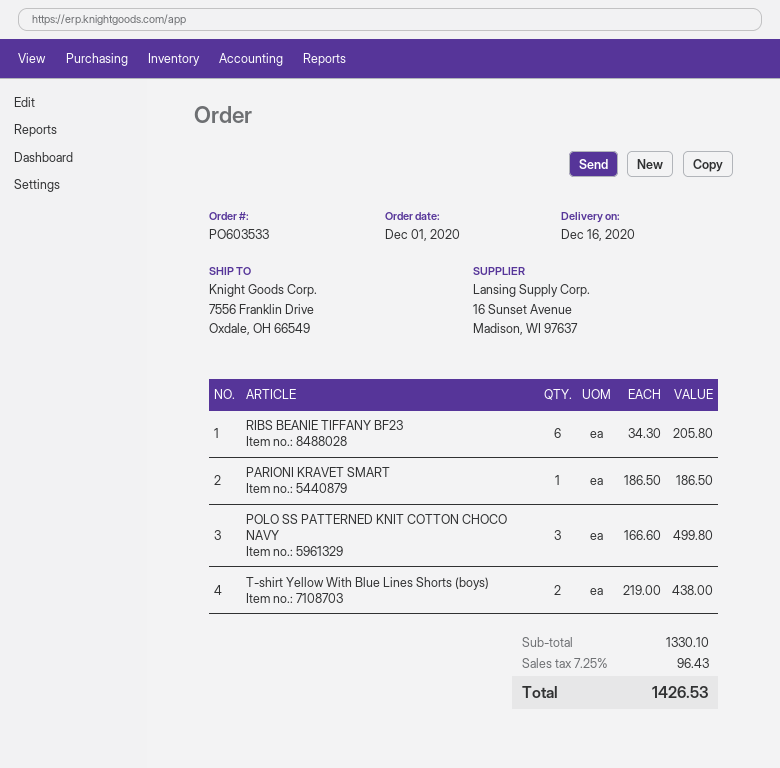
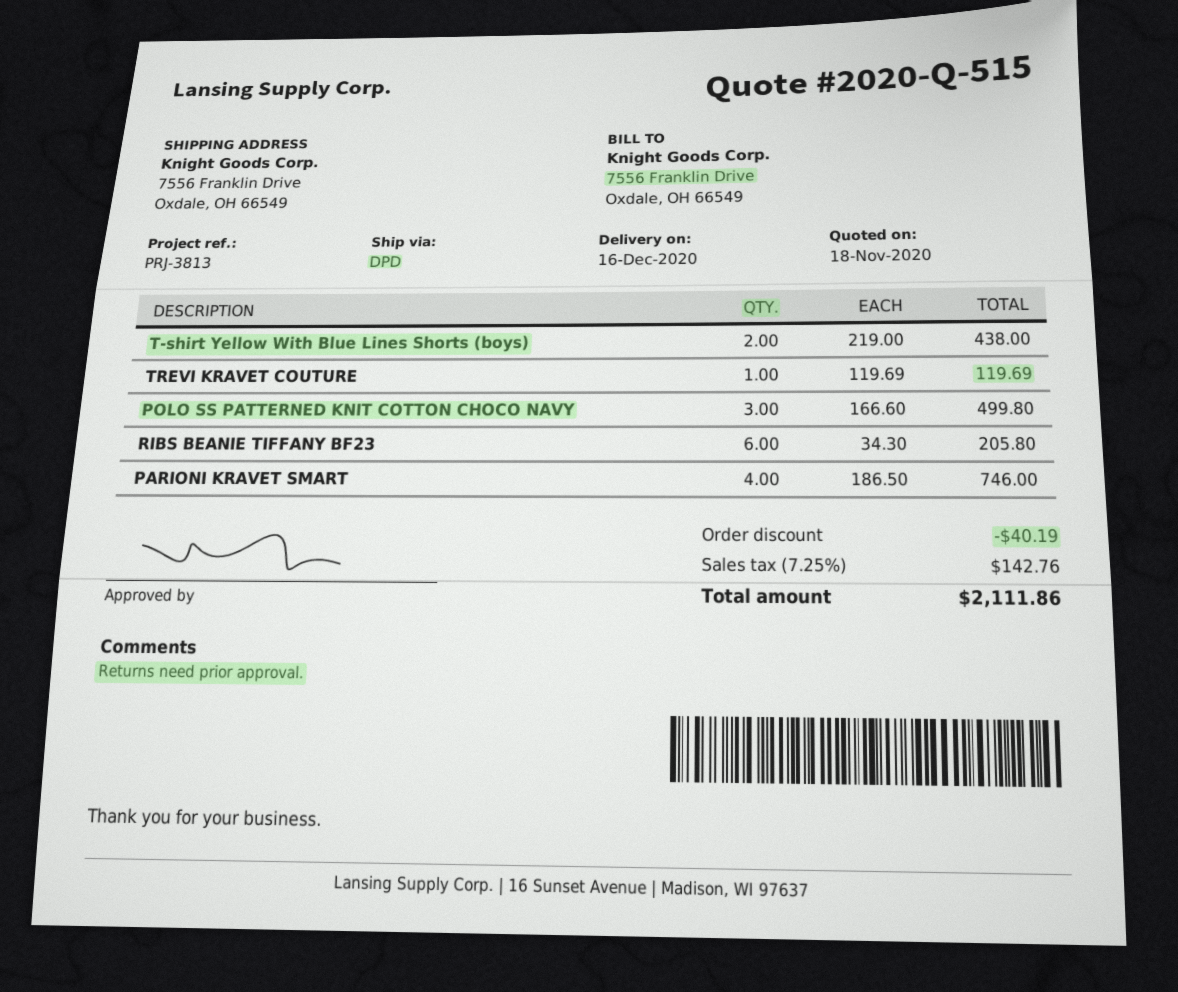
PARIONI KRAVET SMART: 1 x 186.50 = 186.50 -> 4 x 186.50 = 746.00
TREVI KRAVET COUTURE: none -> 1 x 119.69 = 119.69
discount: none -> 40.19
tax: 7.25% = 96.43 -> 7.25% = 142.76
total: 1426.53 -> 2111.86

